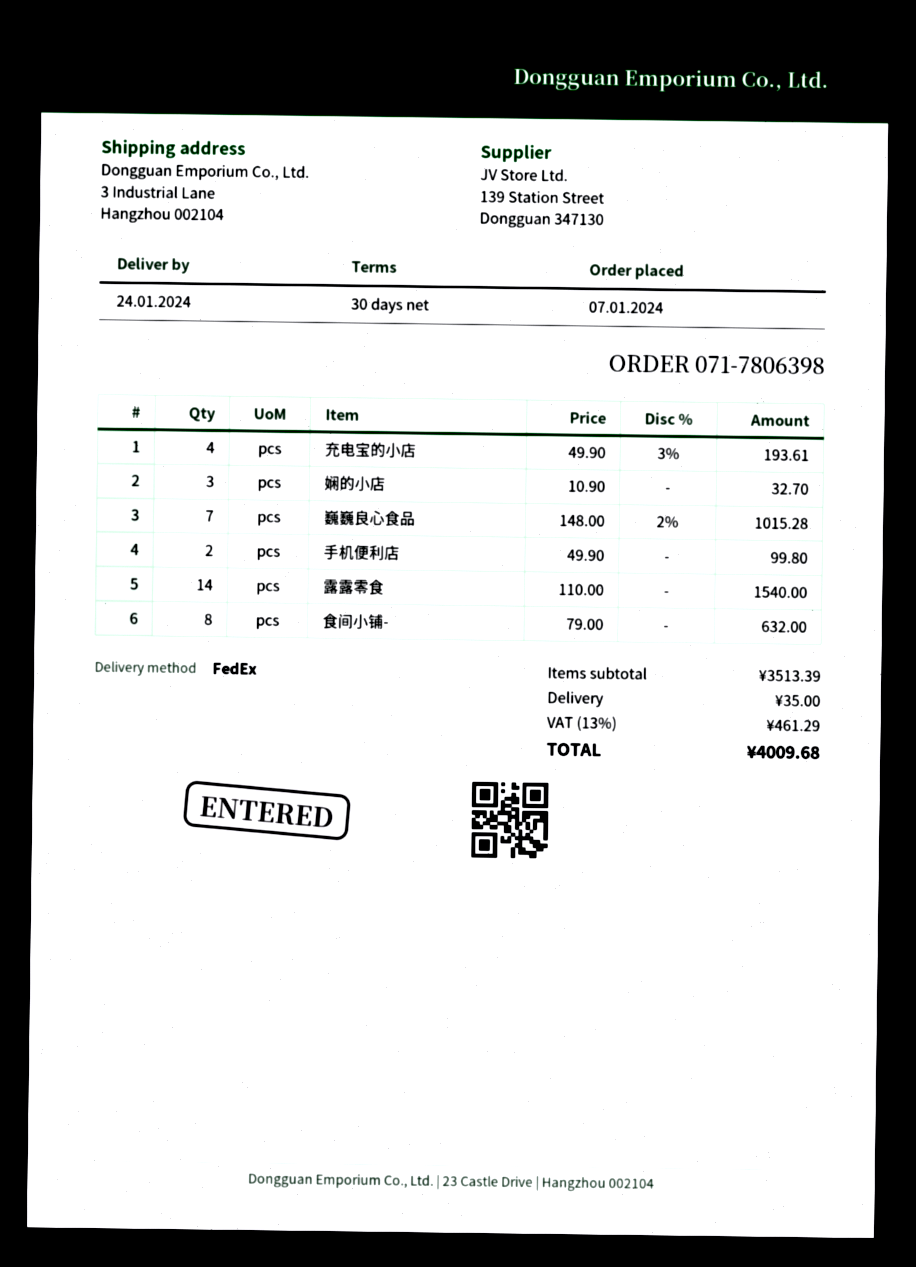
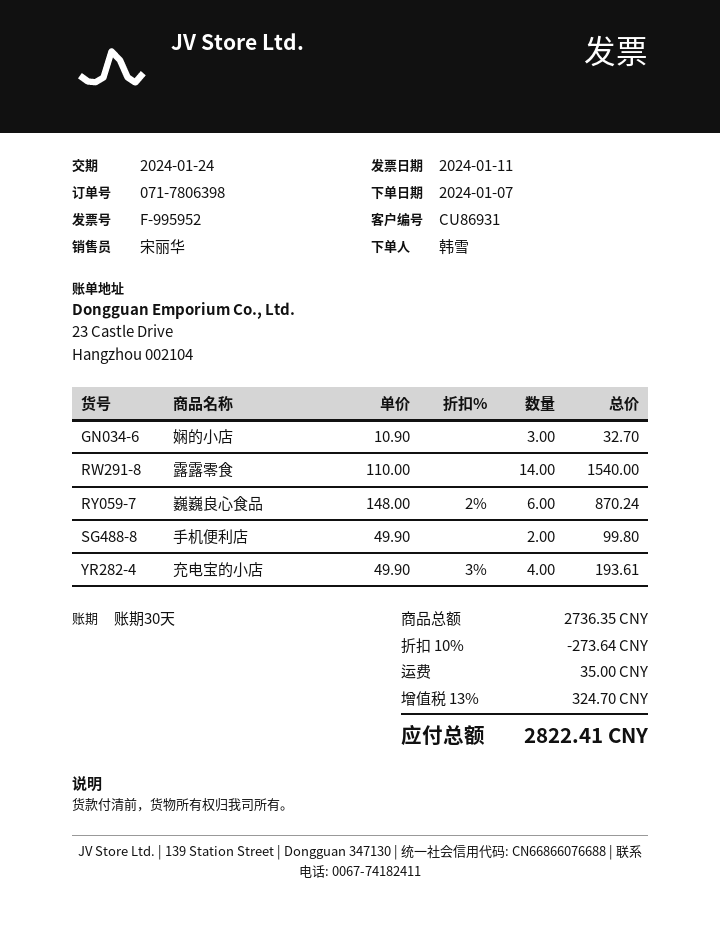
巍巍良心食品: 7 x 148.00 - 2% = 1015.28 -> 6 x 148.00 - 2% = 870.24
食间小铺-: 8 x 79.00 = 632.00 -> none
subtotal: 3513.39 -> 2736.35
discount: none -> 10% = 273.64
tax: 13% = 461.29 -> 13% = 324.70
total: 4009.68 -> 2822.41

